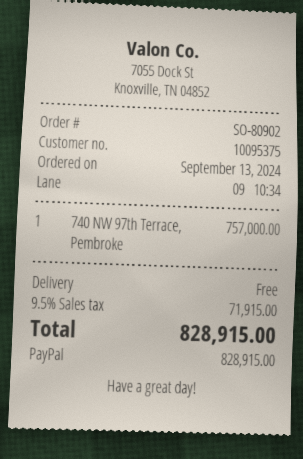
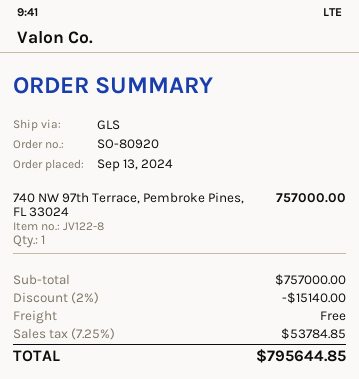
order number: SO-80902 -> SO-80920
discount: none -> 2% = 15140.00
tax: 9.5% = 71915.00 -> 7.25% = 53784.85
total: 828915.00 -> 795644.85

